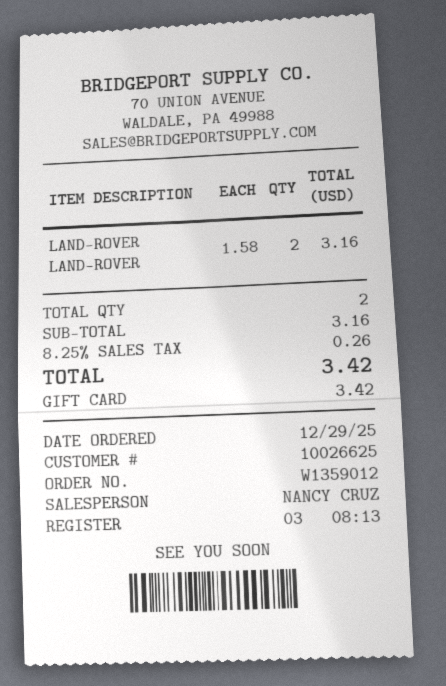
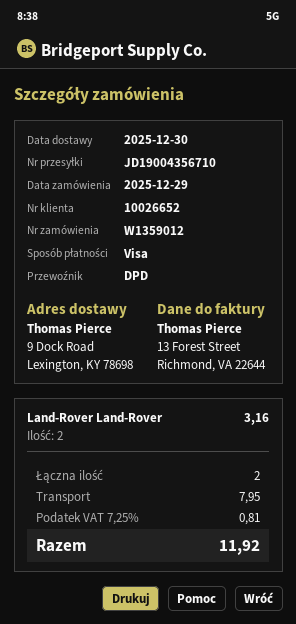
customer number: 10026625 -> 10026652
payment method: gift card -> Visa
shipping: none -> 7.95
tax: 8.25% = 0.26 -> 7.25% = 0.81
total: 3.42 -> 11.92

